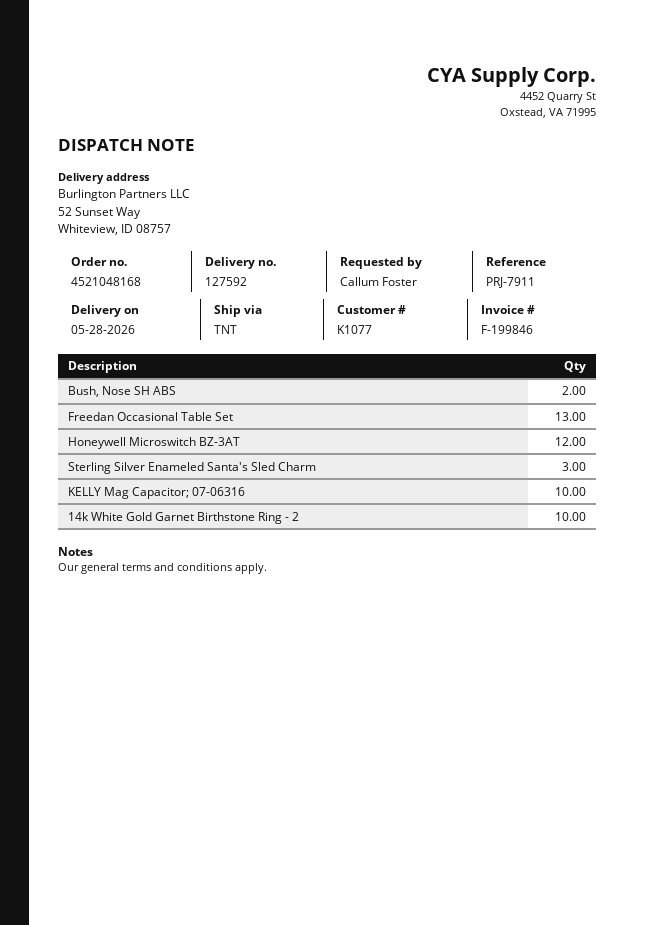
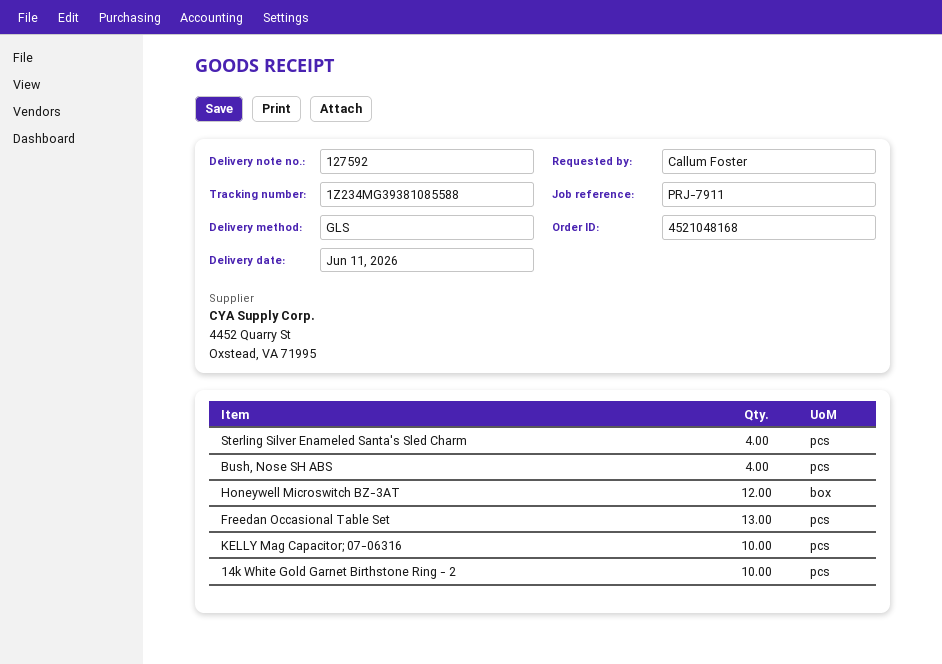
delivery date: 2026-05-28 -> 2026-06-11
shipping method: TNT -> GLS
Bush, Nose SH ABS: 2 -> 4
Sterling Silver Enameled Santa's Sled Charm: 3 -> 4

